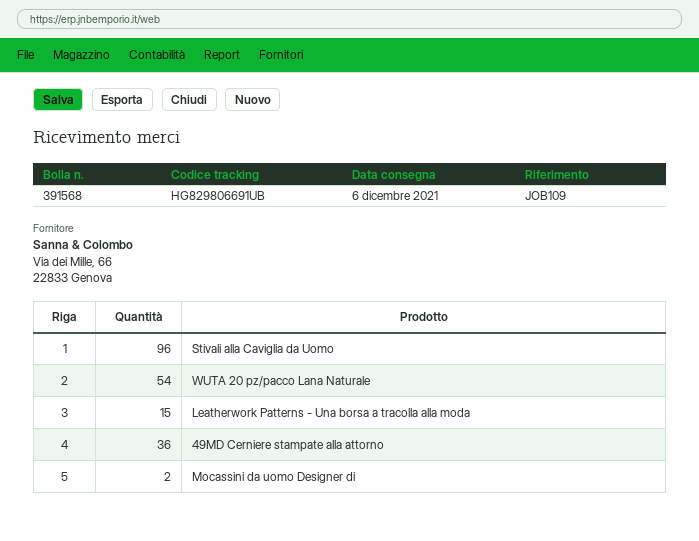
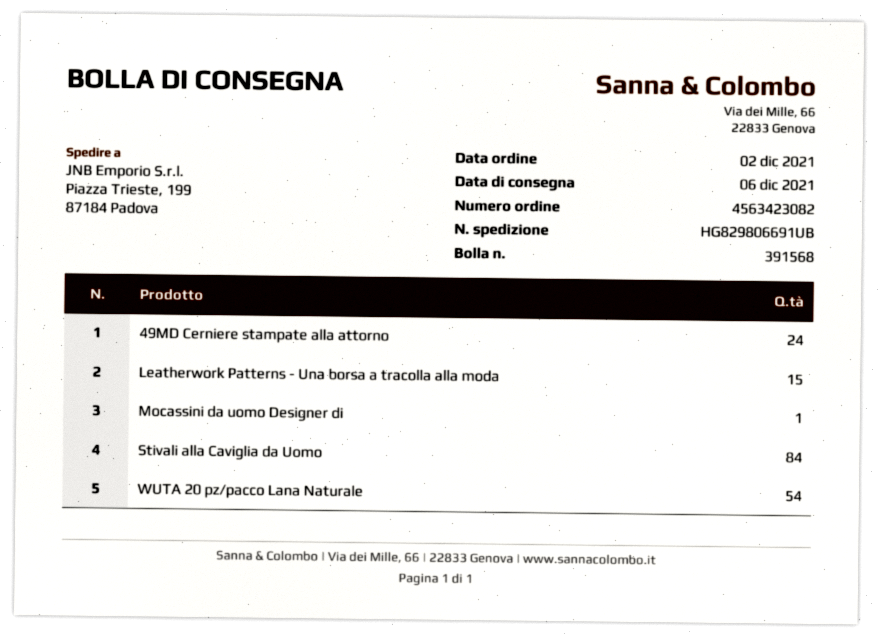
Stivali alla Caviglia da Uomo: 96 -> 84
49MD Cerniere stampate alla attorno: 36 -> 24
Mocassini da uomo Designer di: 2 -> 1

